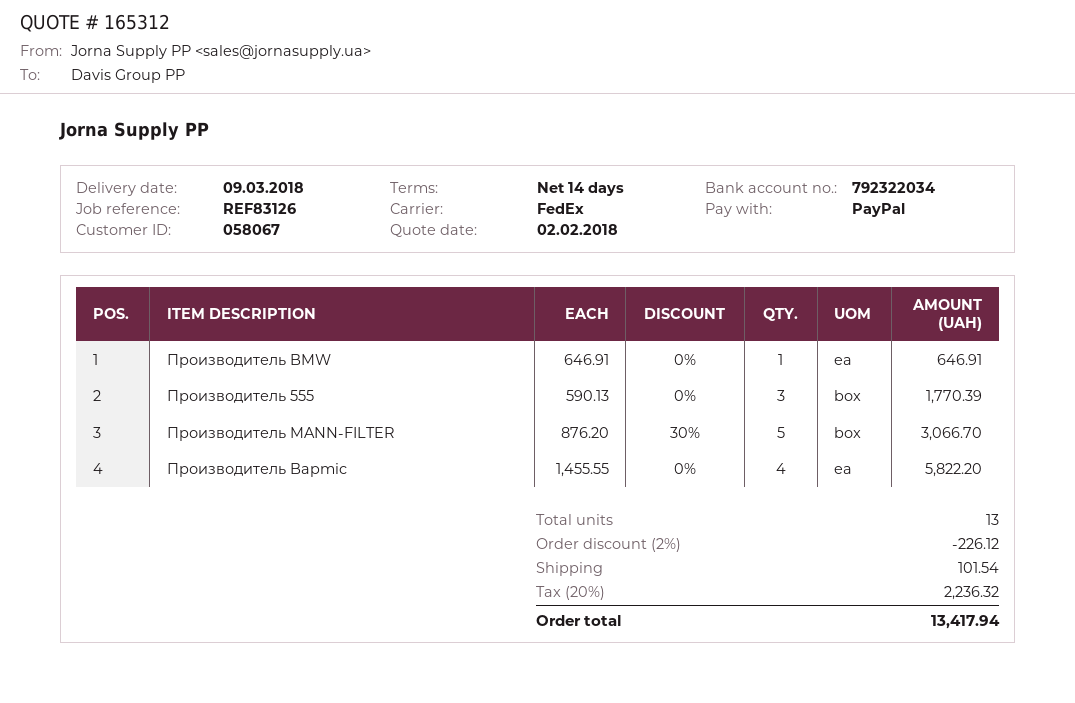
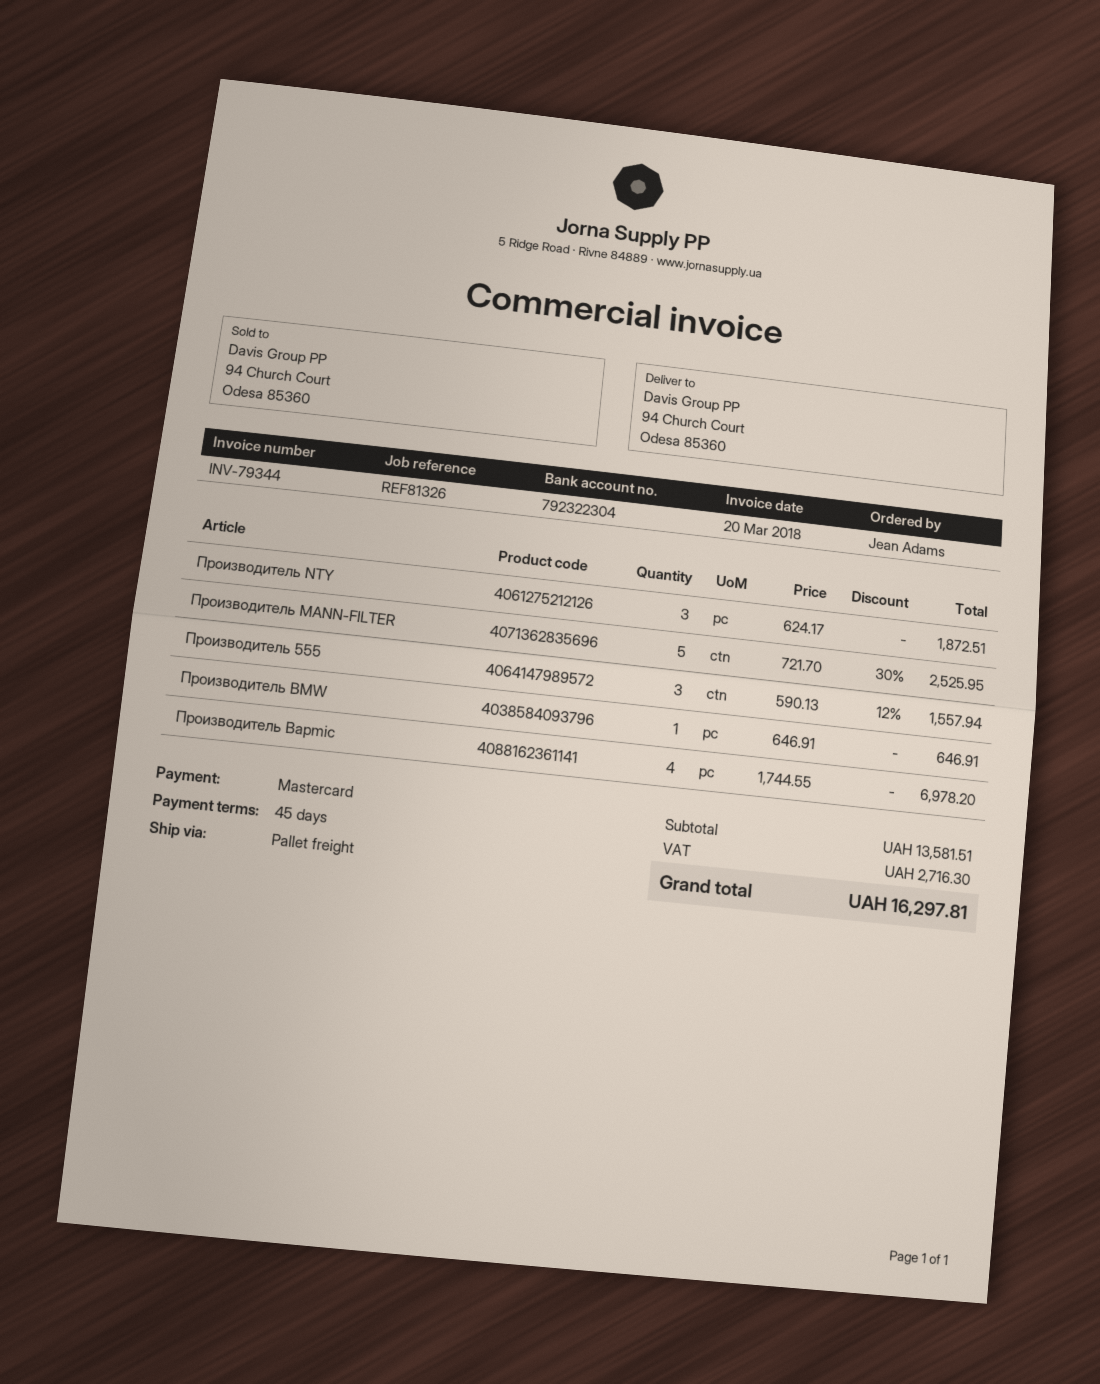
payment terms: 14 days -> 45 days
reference: REF83126 -> REF81326
payment method: PayPal -> Mastercard
bank account: 792322034 -> 792322304
shipping method: FedEx -> pallet freight
Производитель 555: 3 x 590.13 = 1770.39 -> 3 x 590.13 - 12% = 1557.94
Производитель MANN-FILTER: 5 x 876.20 - 30% = 3066.70 -> 5 x 721.70 - 30% = 2525.95
Производитель Bapmic: 4 x 1455.55 = 5822.20 -> 4 x 1744.55 = 6978.20
Производитель NTY: none -> 3 x 624.17 = 1872.51
discount: 2% = 226.12 -> none
shipping: 101.54 -> none
tax: 2236.32 -> 2716.30
total: 13417.94 -> 16297.81

